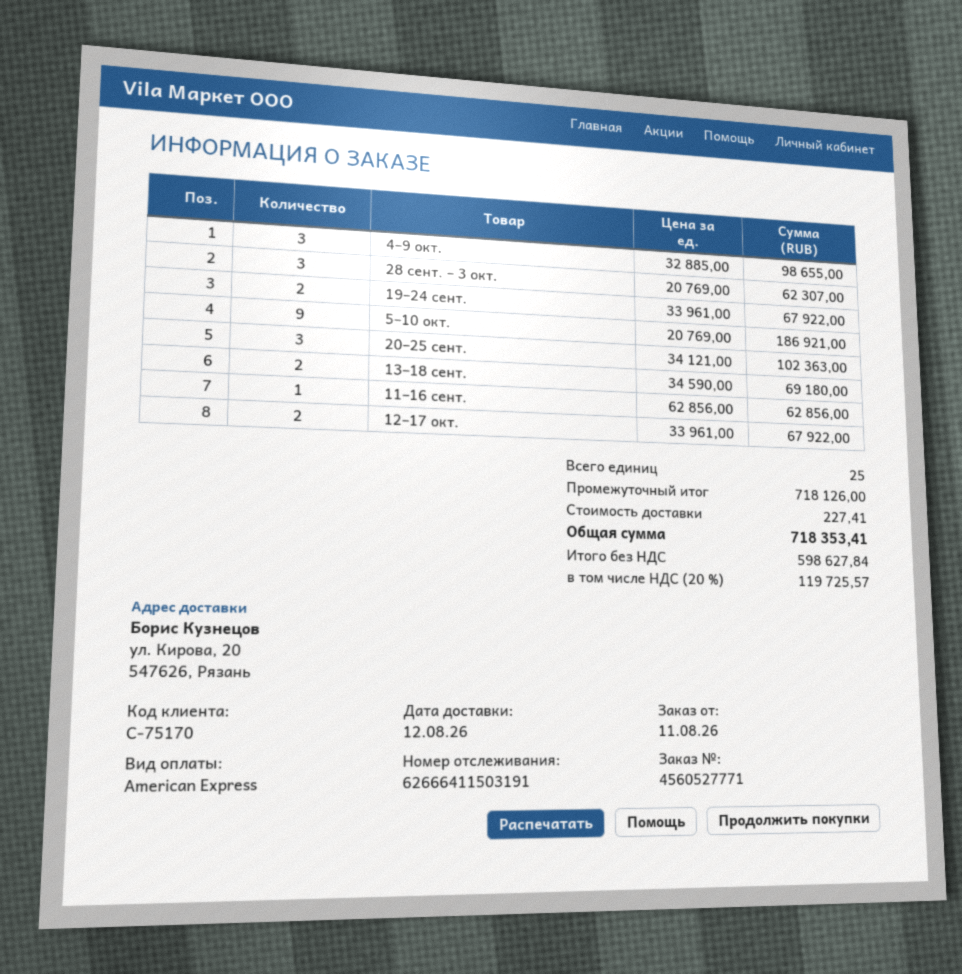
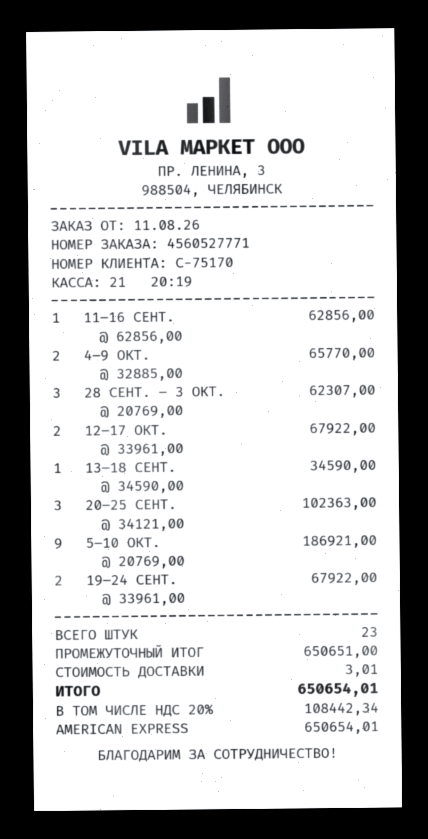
4–9 окт.: 3 x 32885.00 = 98655.00 -> 2 x 32885.00 = 65770.00
13–18 сент.: 2 x 34590.00 = 69180.00 -> 1 x 34590.00 = 34590.00
total quantity: 25 -> 23
subtotal: 718126.00 -> 650651.00
shipping: 227.41 -> 3.01
tax: 20% = 119725.57 -> 20% = 108442.34
total: 718353.41 -> 650654.01

